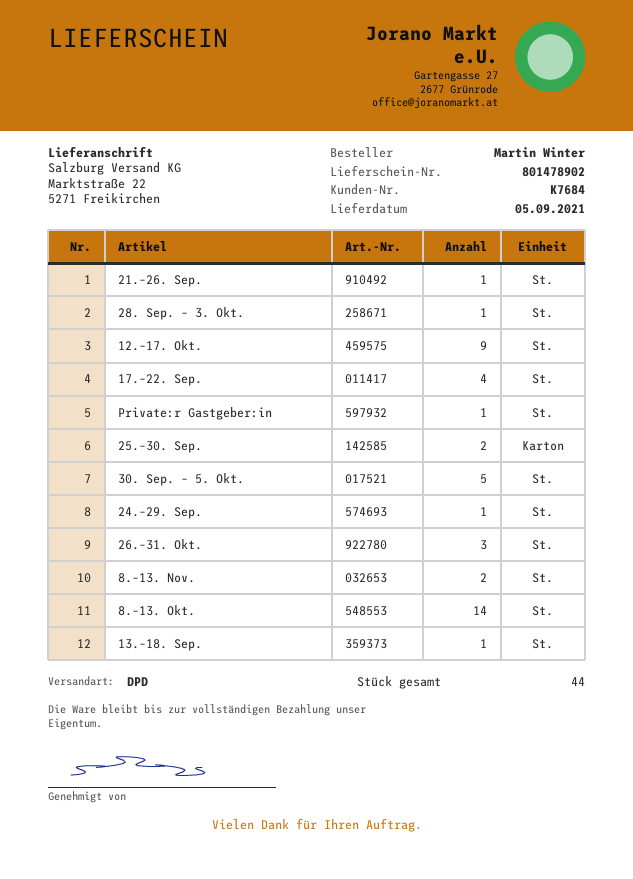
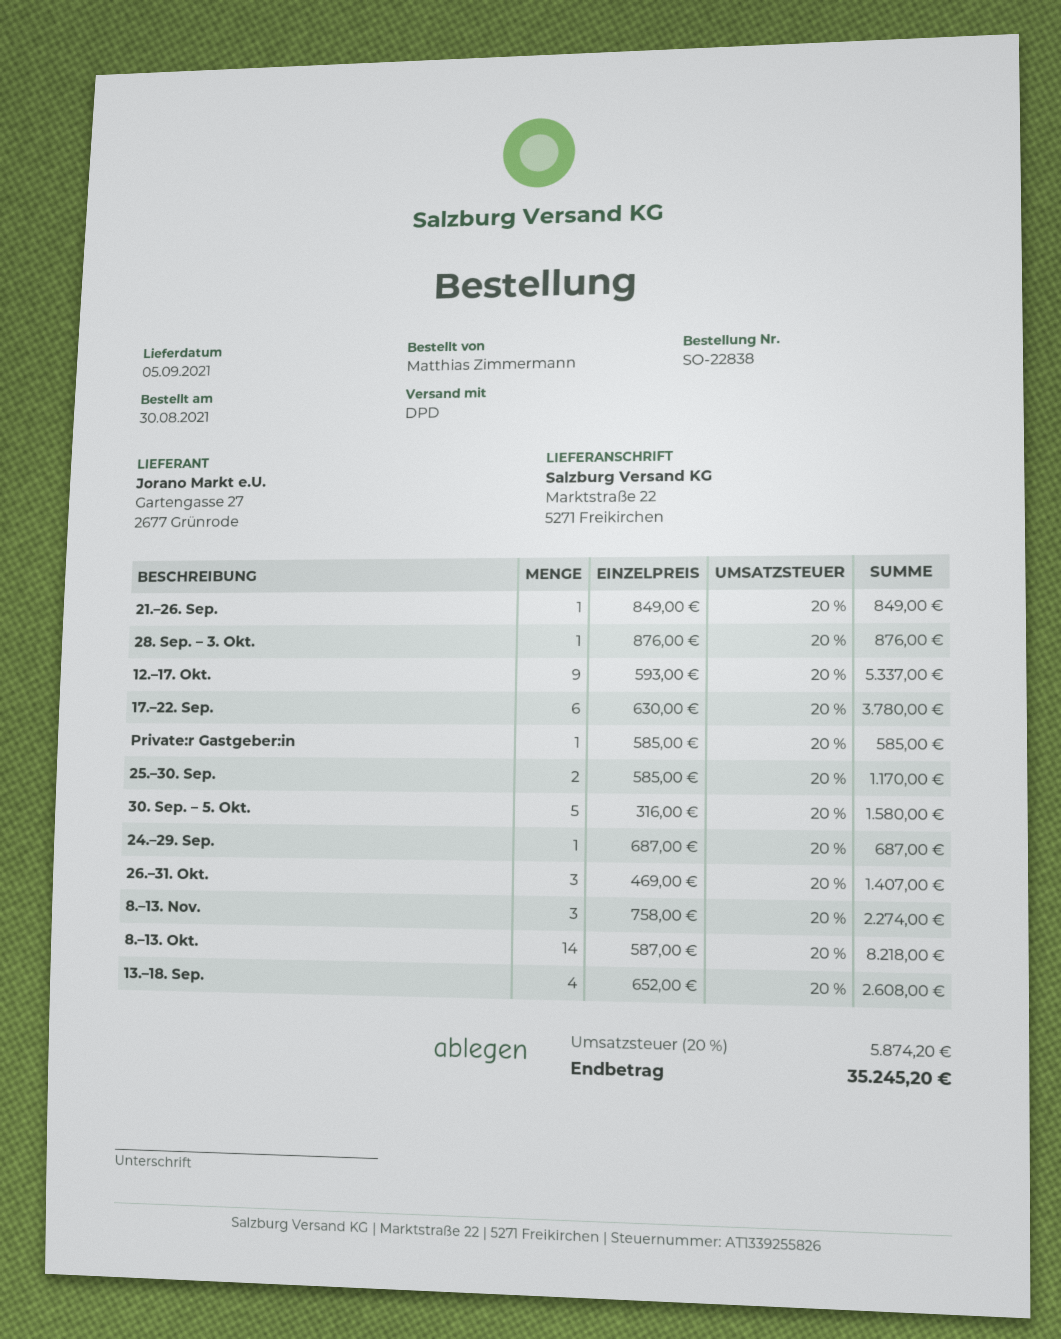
ordered by: Martin Winter -> Matthias Zimmermann
17.–22. Sep.: 4 -> 6
8.–13. Nov.: 2 -> 3
13.–18. Sep.: 1 -> 4

